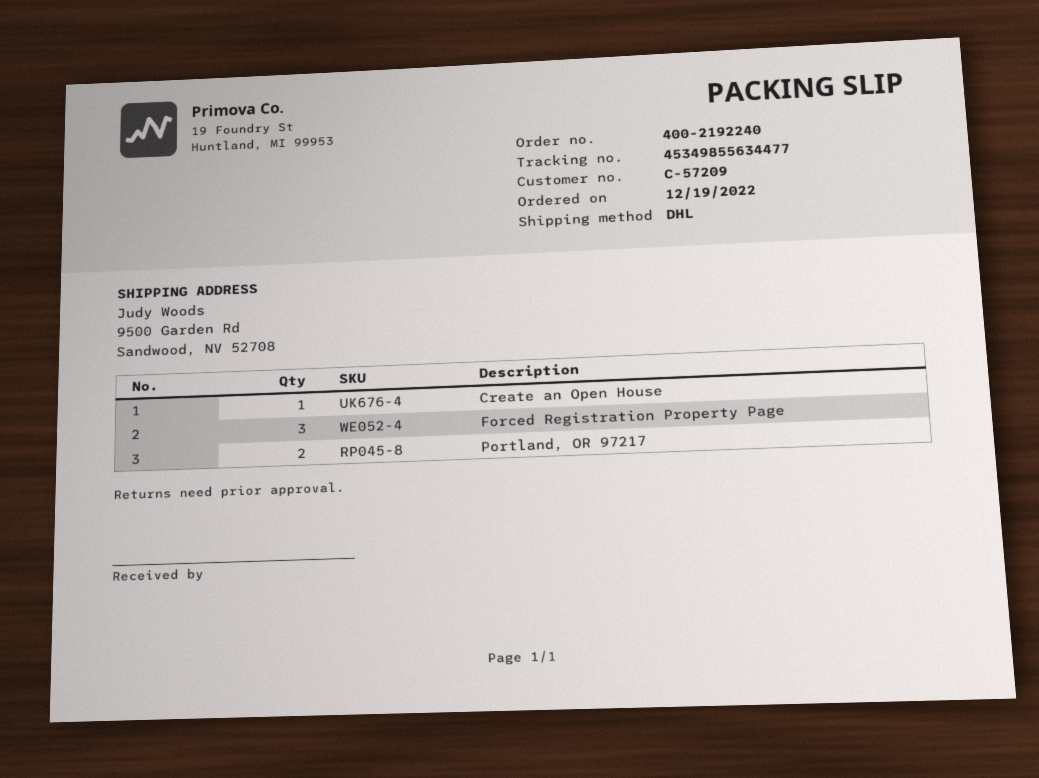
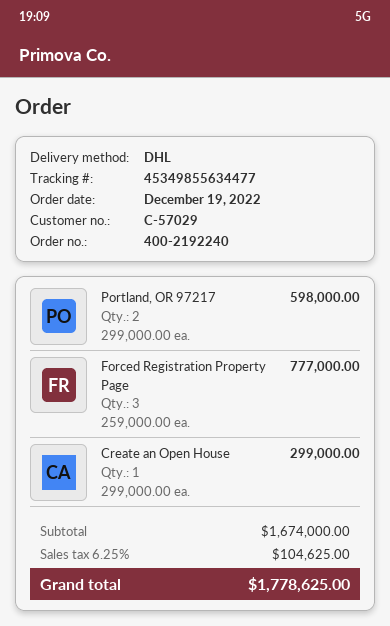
customer number: C-57209 -> C-57029

